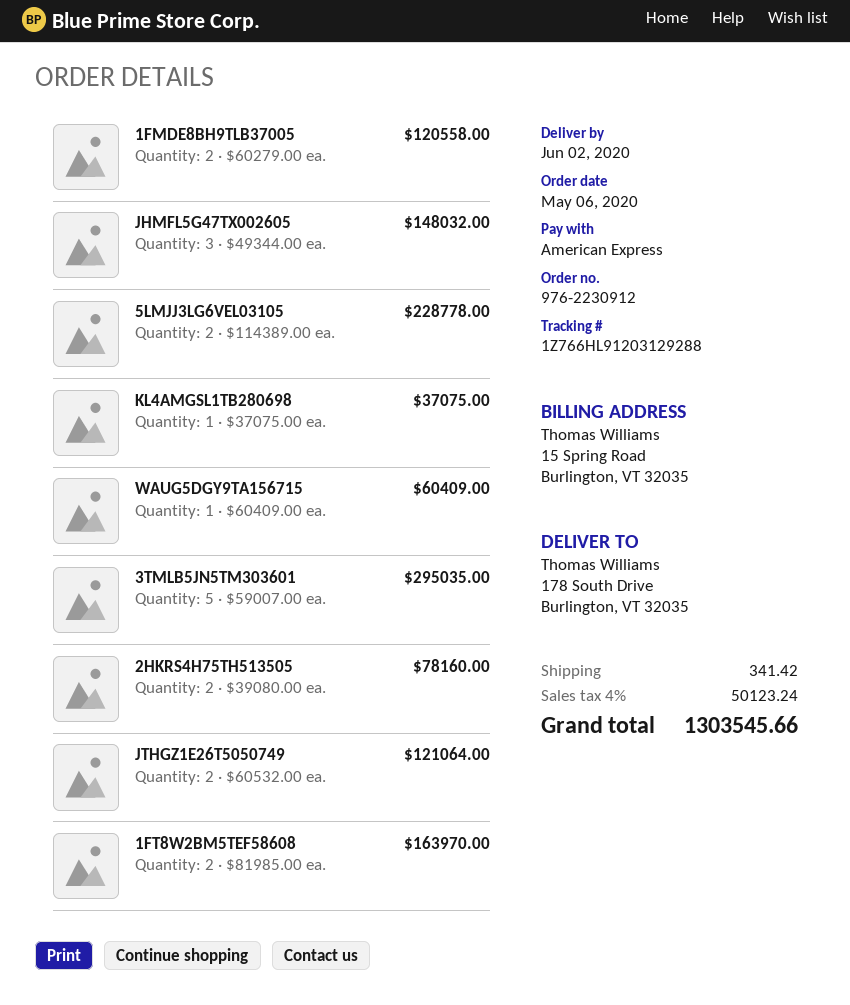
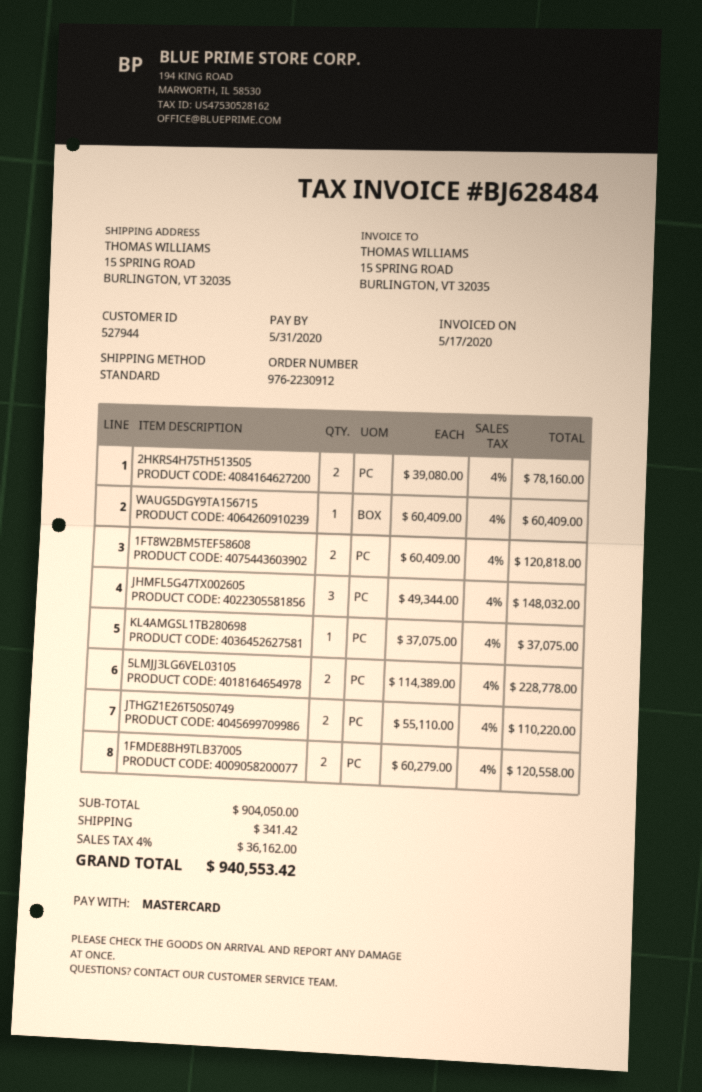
payment method: American Express -> Mastercard
ship to: 178 South Drive, Burlington, VT 32035 -> 15 SPRING ROAD, BURLINGTON, VT 32035
3TMLB5JN5TM303601: 5 x 59007.00 = 295035.00 -> none
JTHGZ1E26T5050749: 2 x 60532.00 = 121064.00 -> 2 x 55110.00 = 110220.00
1FT8W2BM5TEF58608: 2 x 81985.00 = 163970.00 -> 2 x 60409.00 = 120818.00
tax: 4% = 50123.24 -> 4% = 36162.00
total: 1303545.66 -> 940553.42

